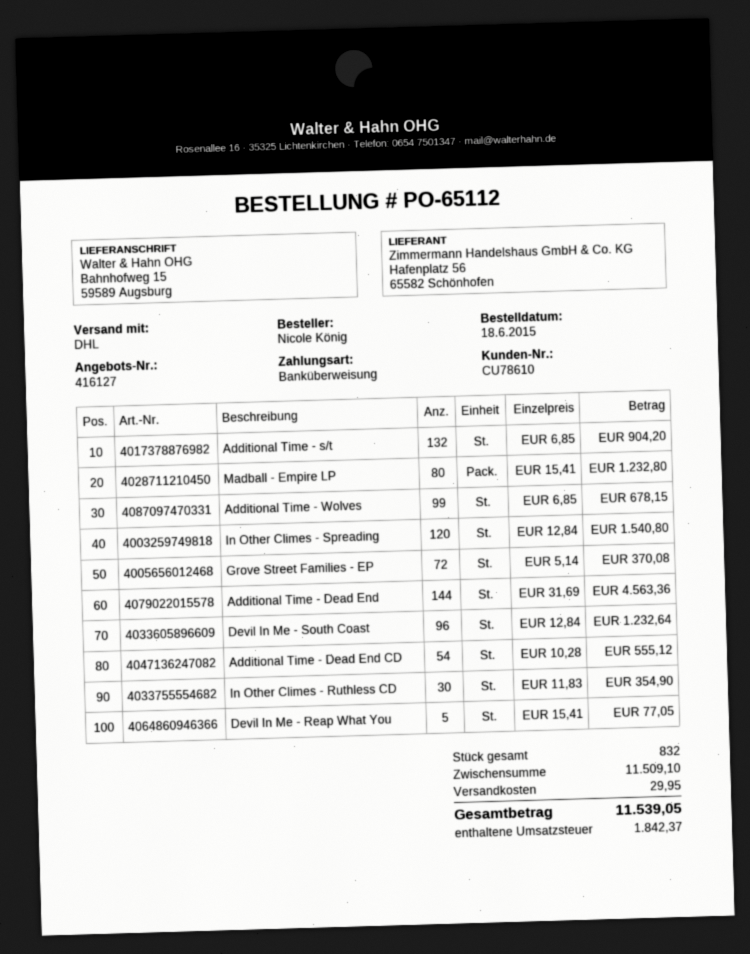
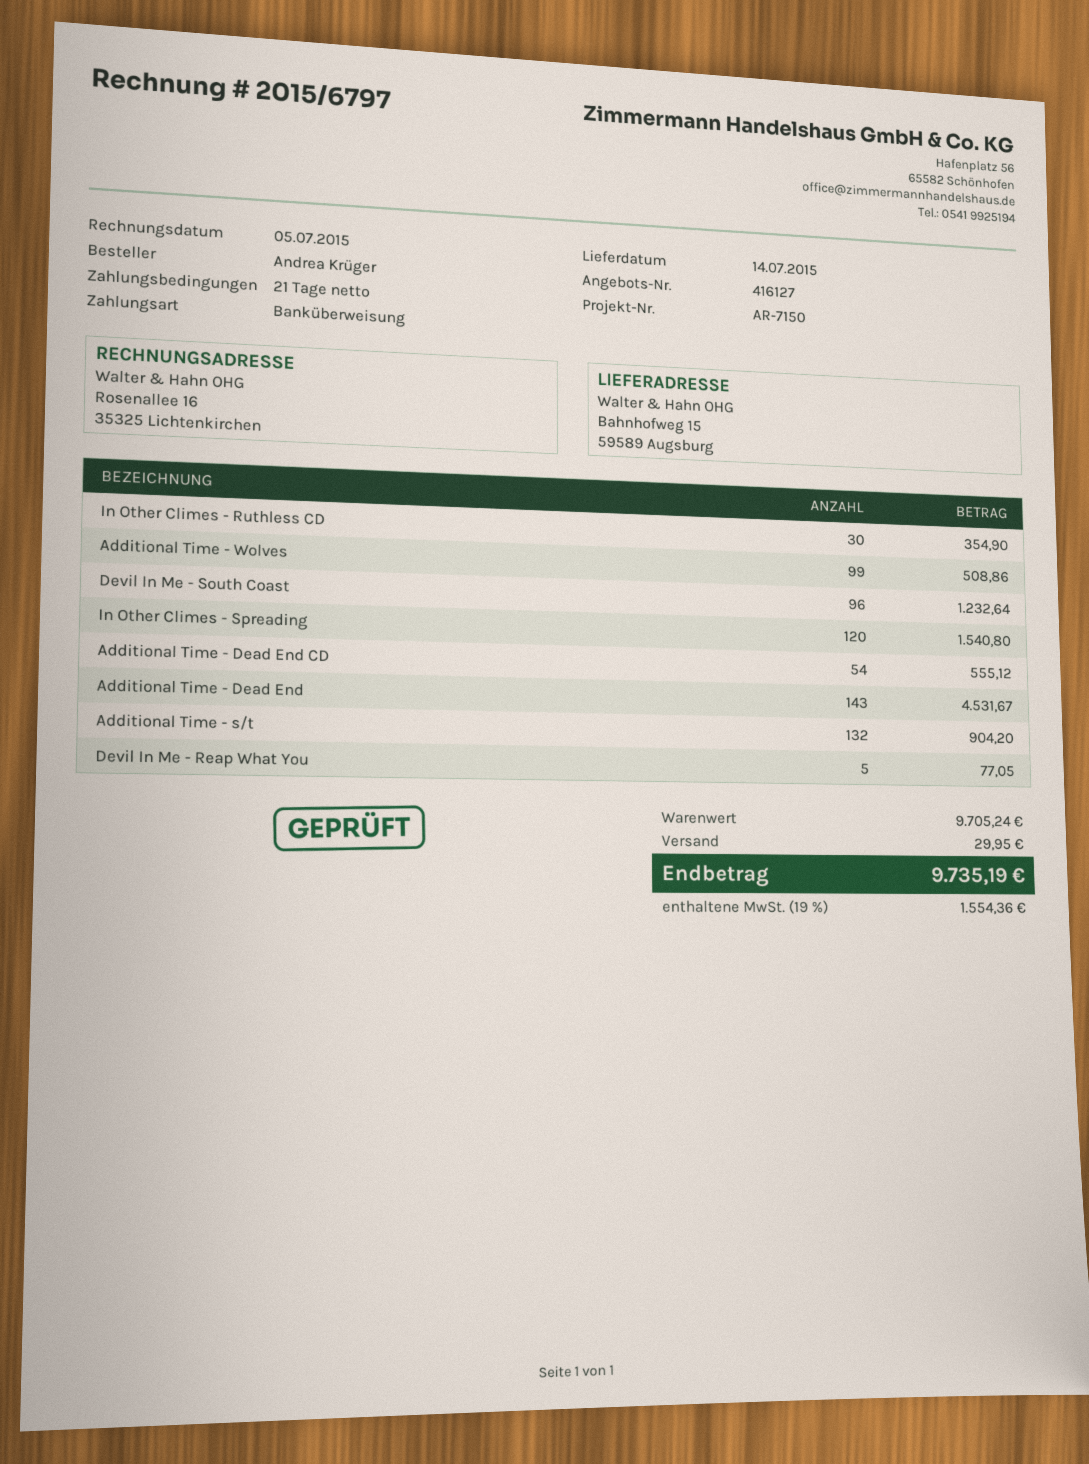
ordered by: Nicole König -> Andrea Krüger
Madball - Empire LP: 80 for 1232.80 -> none
Additional Time - Wolves: 99 for 678.15 -> 99 for 508.86
Grove Street Families - EP: 72 for 370.08 -> none
Additional Time - Dead End: 144 for 4563.36 -> 143 for 4531.67
subtotal: 11509.10 -> 9705.24
tax: 1842.37 -> 1554.36
total: 11539.05 -> 9735.19

